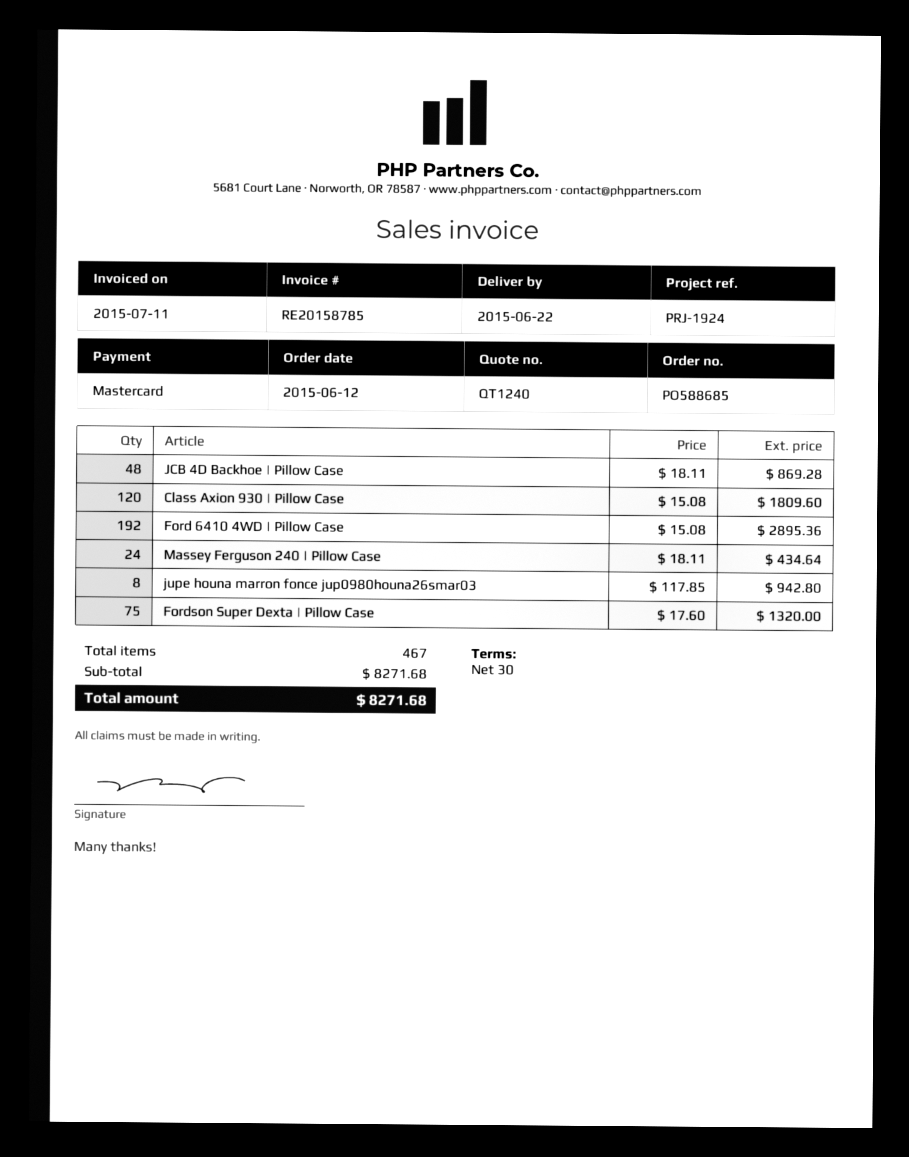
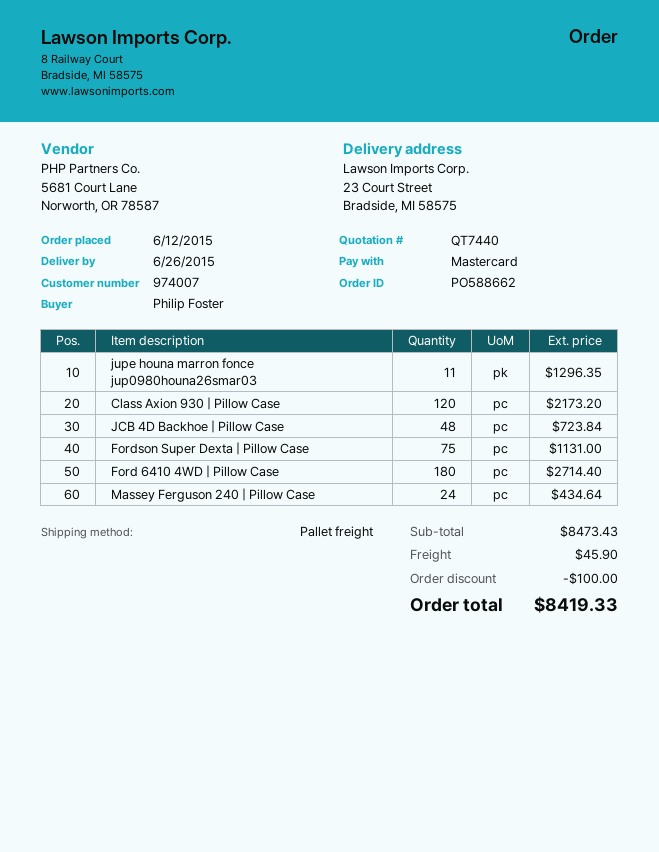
quote number: QT1240 -> QT7440
order number: PO588685 -> PO588662
delivery date: 2015-06-22 -> 2015-06-26
JCB 4D Backhoe | Pillow Case: 48 for 869.28 -> 48 for 723.84
Class Axion 930 | Pillow Case: 120 for 1809.60 -> 120 for 2173.20
Ford 6410 4WD | Pillow Case: 192 for 2895.36 -> 180 for 2714.40
jupe houna marron fonce jup0980houna26smar03: 8 for 942.80 -> 11 for 1296.35
Fordson Super Dexta | Pillow Case: 75 for 1320.00 -> 75 for 1131.00
subtotal: 8271.68 -> 8473.43
discount: none -> 100.00
shipping: none -> 45.90
total: 8271.68 -> 8419.33

